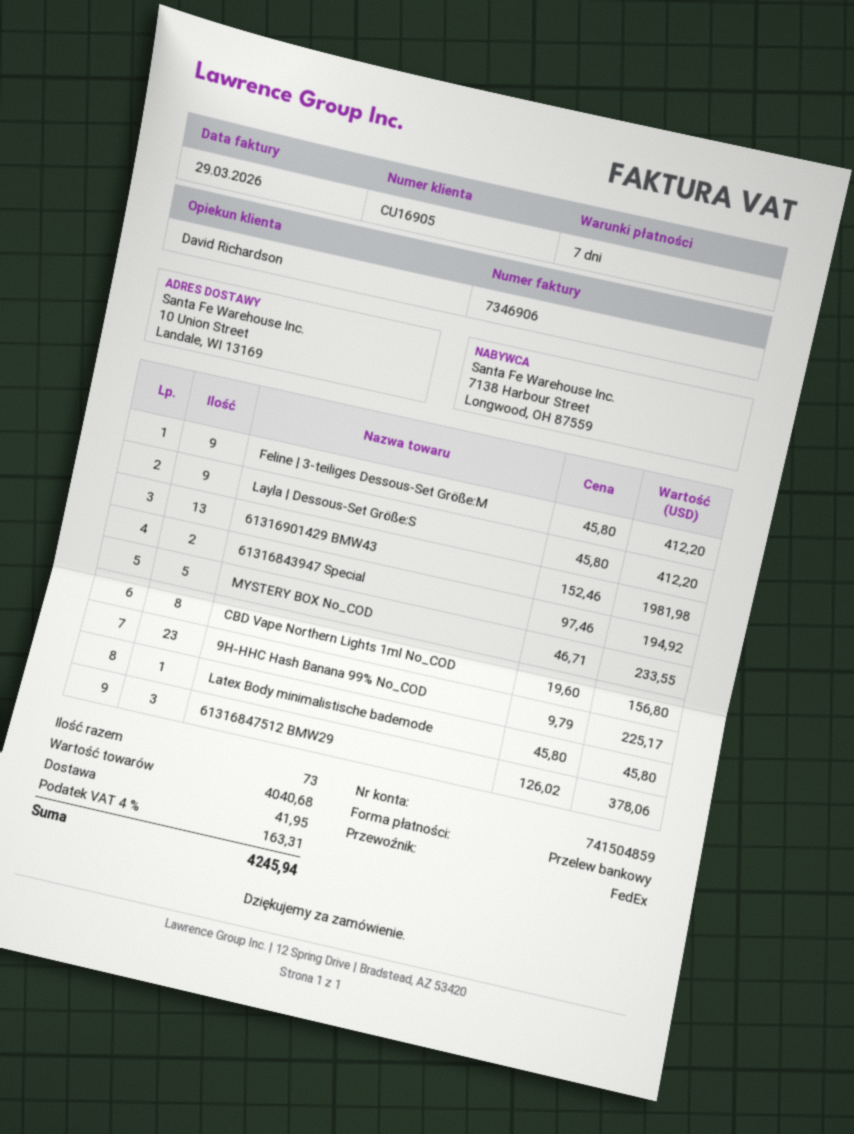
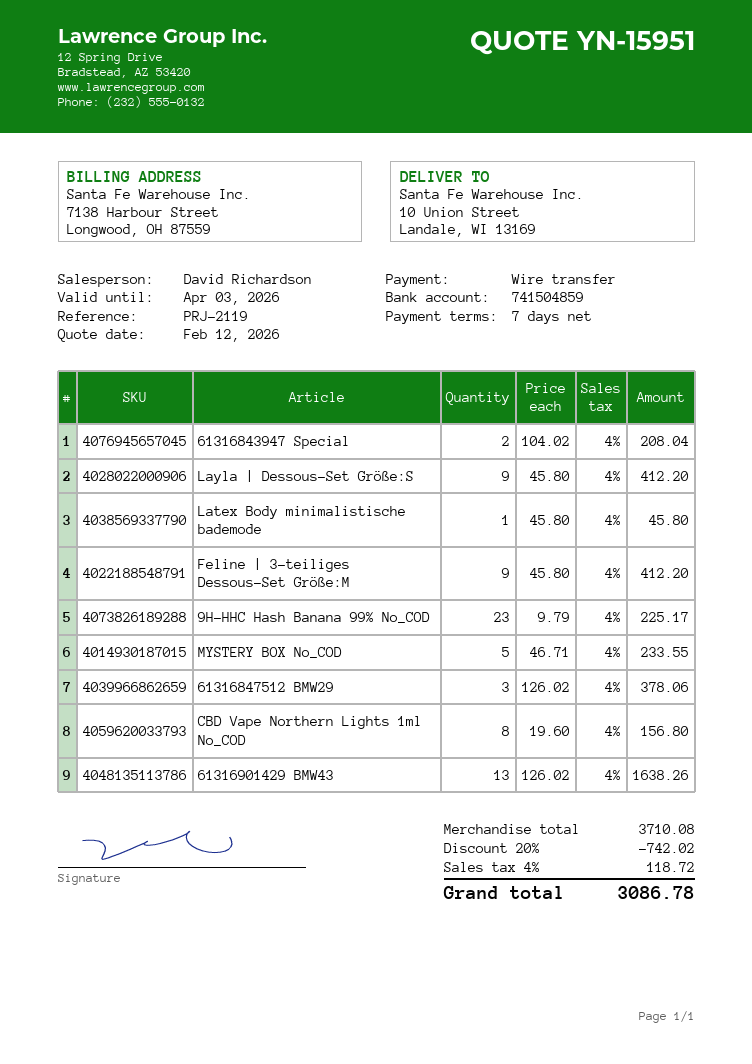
61316901429 BMW43: 13 x 152.46 = 1981.98 -> 13 x 126.02 = 1638.26
61316843947 Special: 2 x 97.46 = 194.92 -> 2 x 104.02 = 208.04
subtotal: 4040.68 -> 3710.08
discount: none -> 20% = 742.02
shipping: 41.95 -> none
tax: 4% = 163.31 -> 4% = 118.72
total: 4245.94 -> 3086.78

